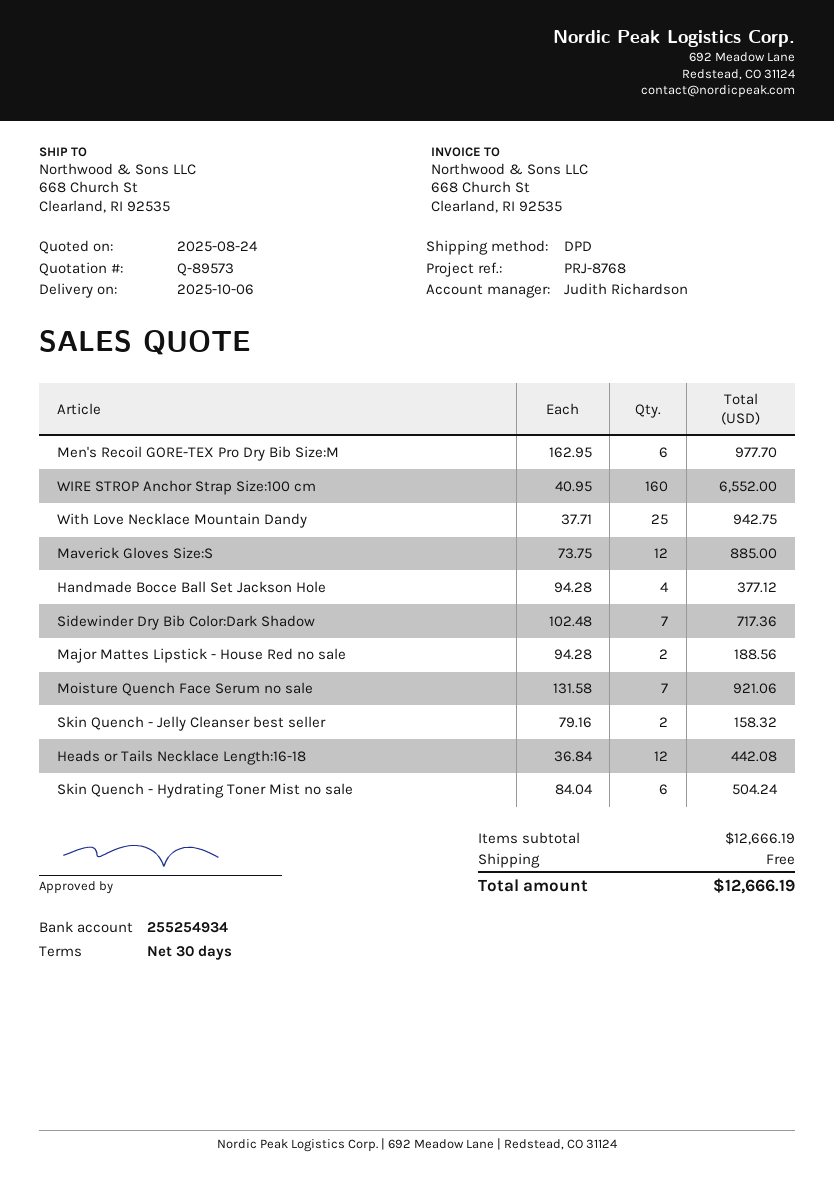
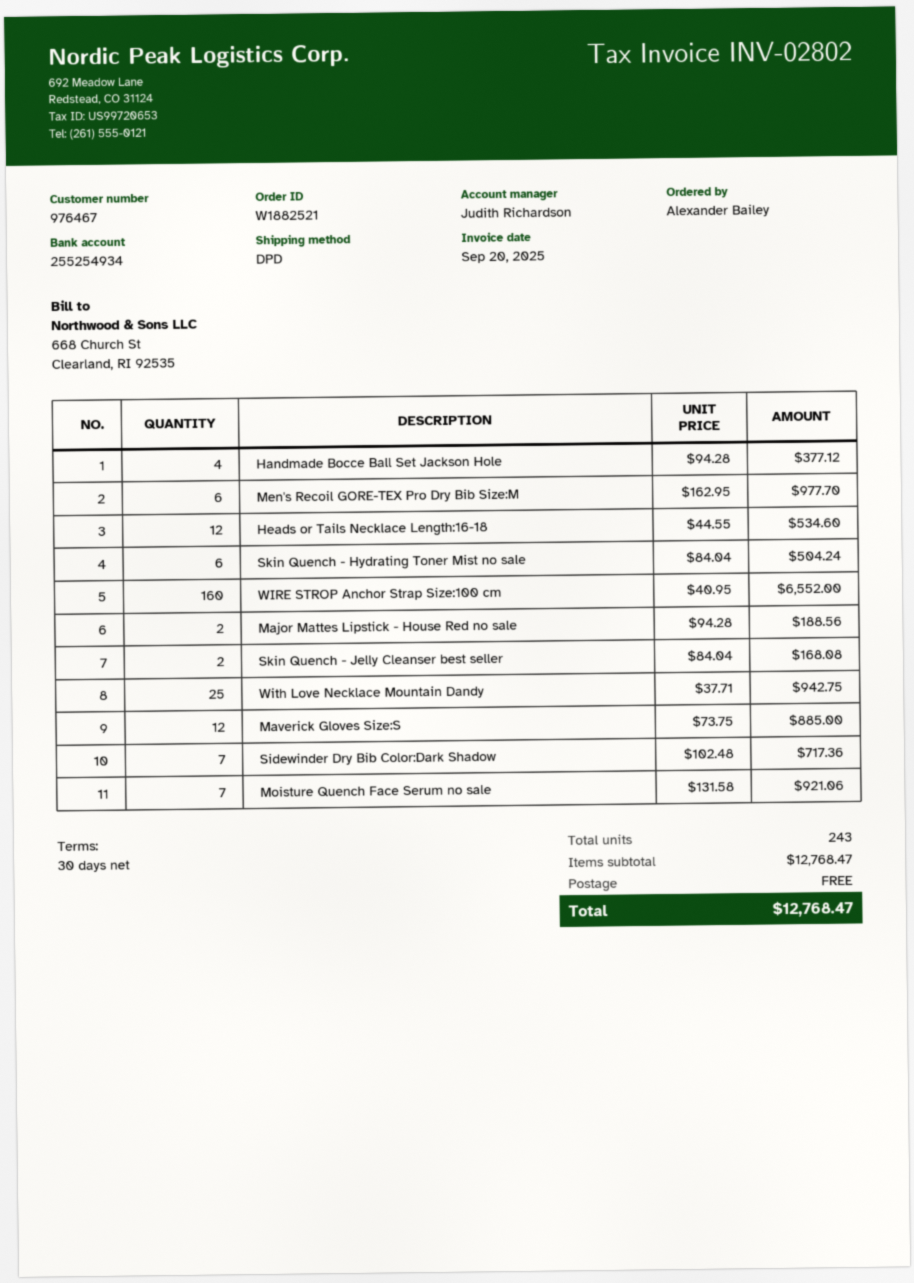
Skin Quench - Jelly Cleanser best seller: 2 x 79.16 = 158.32 -> 2 x 84.04 = 168.08
Heads or Tails Necklace Length:16-18: 12 x 36.84 = 442.08 -> 12 x 44.55 = 534.60
subtotal: 12666.19 -> 12768.47
total: 12666.19 -> 12768.47

